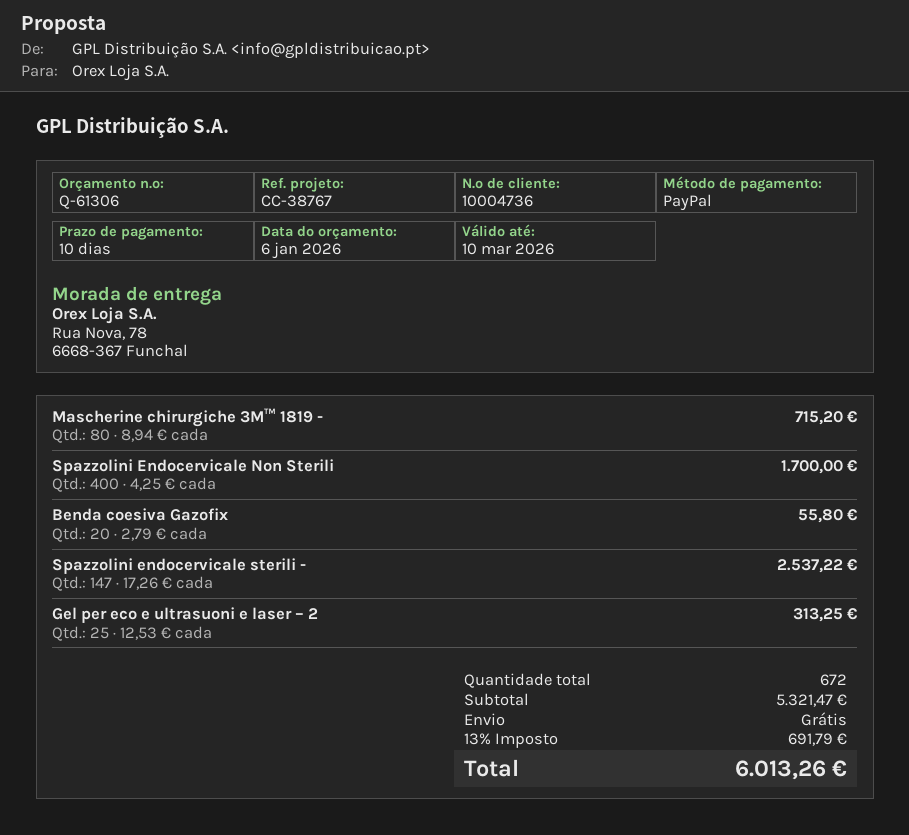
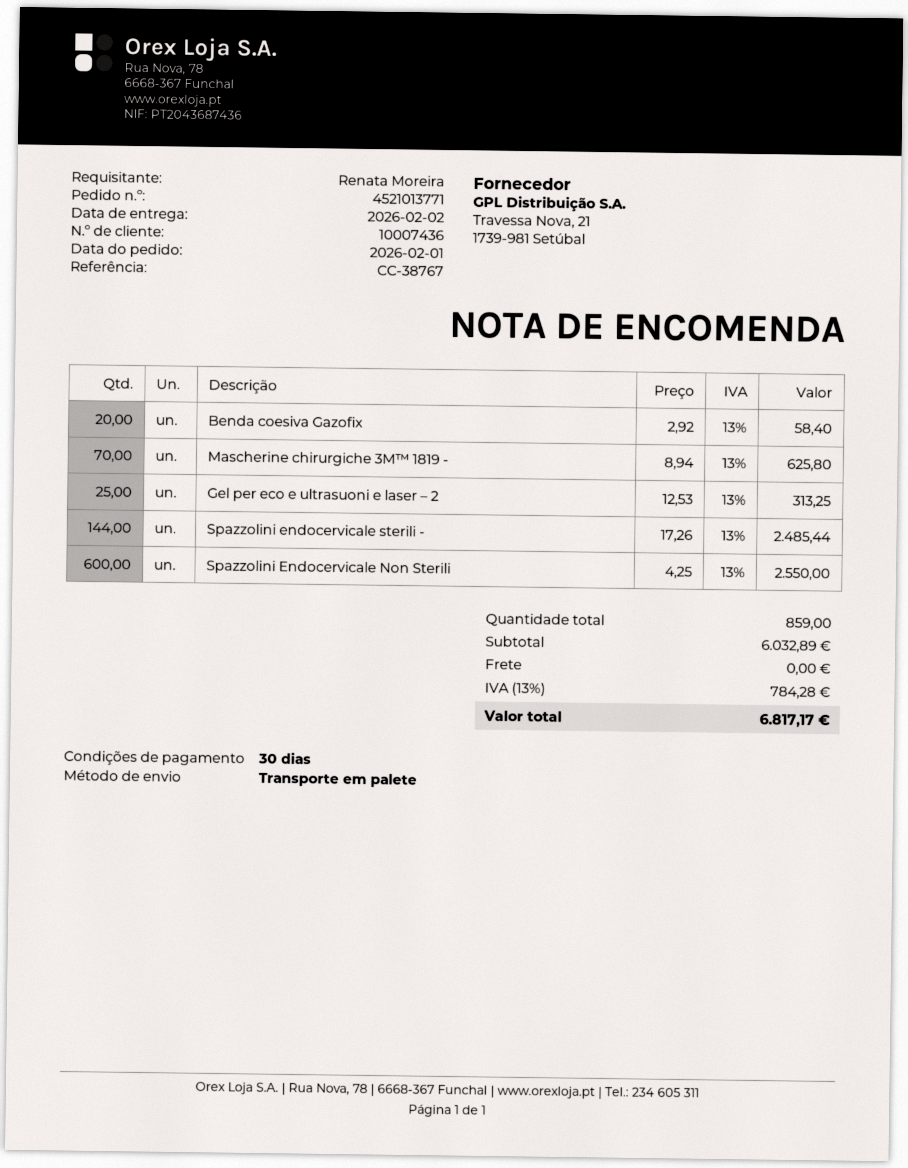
payment terms: 10 days -> 30 days
customer number: 10004736 -> 10007436
Mascherine chirurgiche 3M™ 1819 -: 80 x 8.94 = 715.20 -> 70 x 8.94 = 625.80
Spazzolini Endocervicale Non Sterili: 400 x 4.25 = 1700.00 -> 600 x 4.25 = 2550.00
Benda coesiva Gazofix: 20 x 2.79 = 55.80 -> 20 x 2.92 = 58.40
Spazzolini endocervicale sterili -: 147 x 17.26 = 2537.22 -> 144 x 17.26 = 2485.44
total quantity: 672 -> 859
subtotal: 5321.47 -> 6032.89
tax: 13% = 691.79 -> 13% = 784.28
total: 6013.26 -> 6817.17

